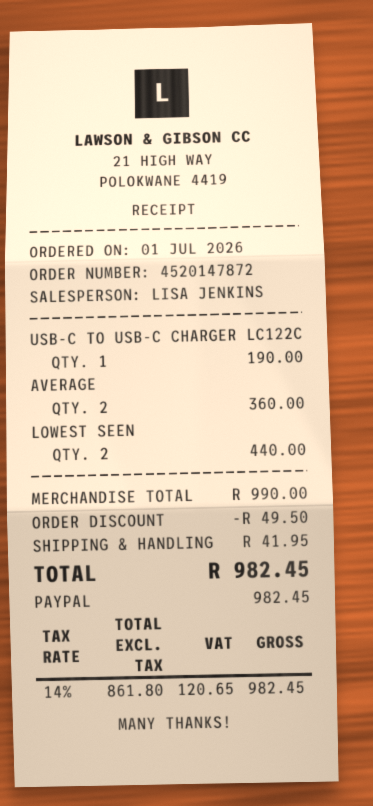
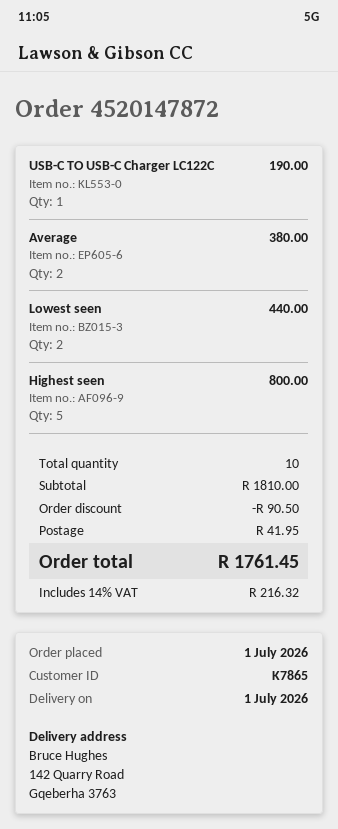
AVERAGE: 2 for 360.00 -> 2 for 380.00
Highest seen: none -> 5 for 800.00
subtotal: 990.00 -> 1810.00
discount: 49.50 -> 90.50
tax: 14% = 120.65 -> 14% = 216.32
total: 982.45 -> 1761.45

